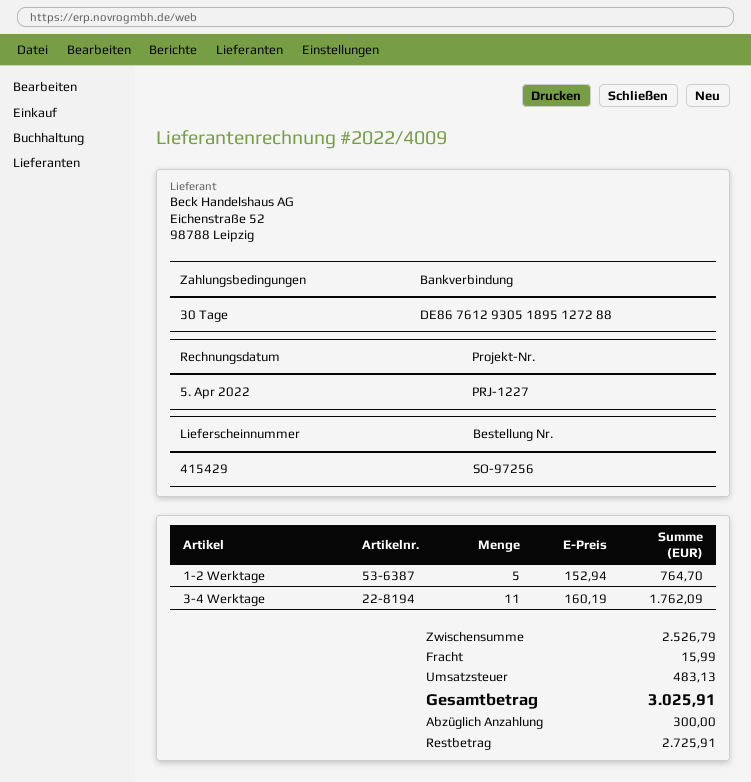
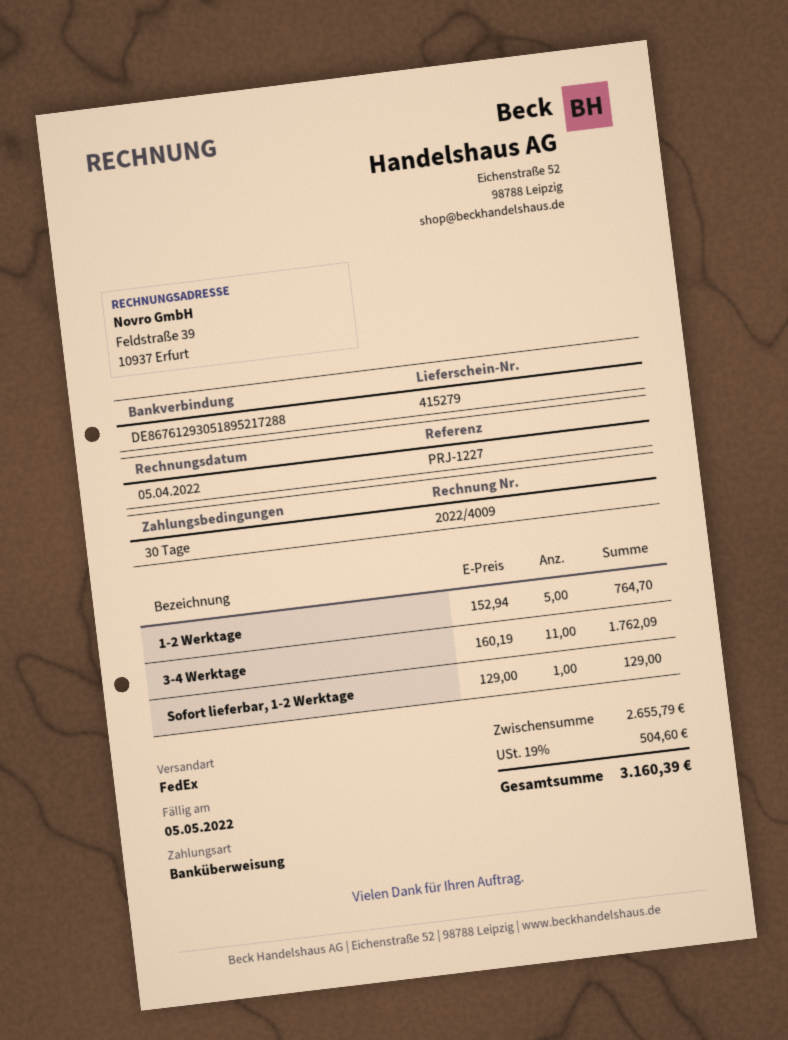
delivery note number: 415429 -> 415279
bank account: DE86761293051895127288 -> DE86761293051895217288
Sofort lieferbar, 1-2 Werktage: none -> 1 x 129.00 = 129.00
subtotal: 2526.79 -> 2655.79
shipping: 15.99 -> none
tax: 483.13 -> 504.60
total: 3025.91 -> 3160.39

